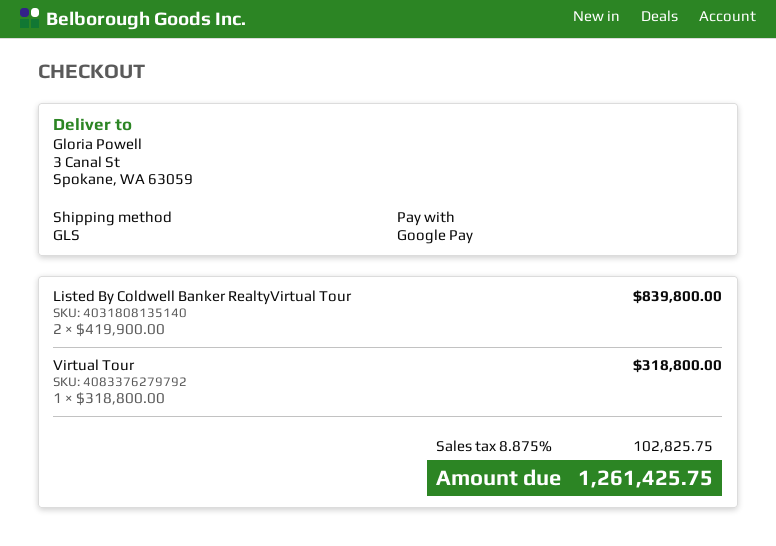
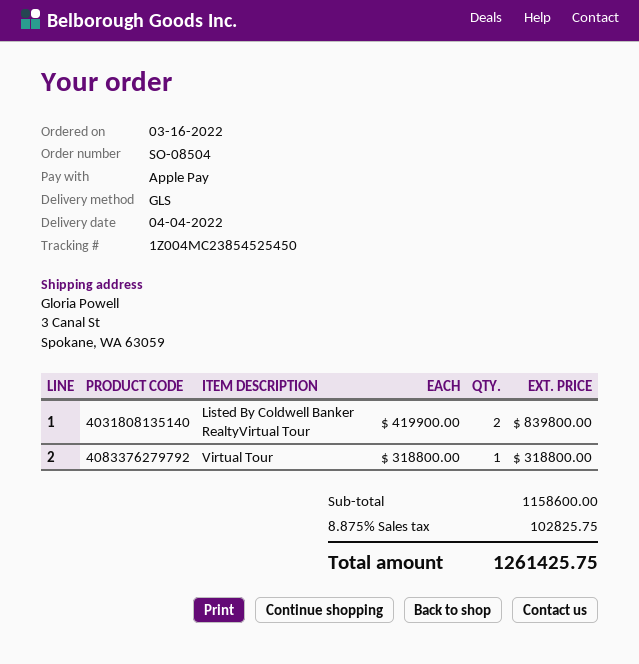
payment method: Google Pay -> Apple Pay

